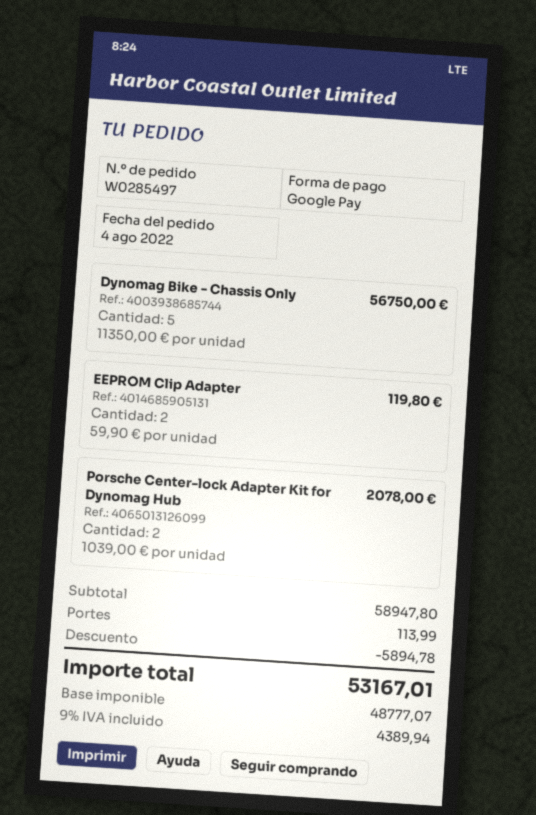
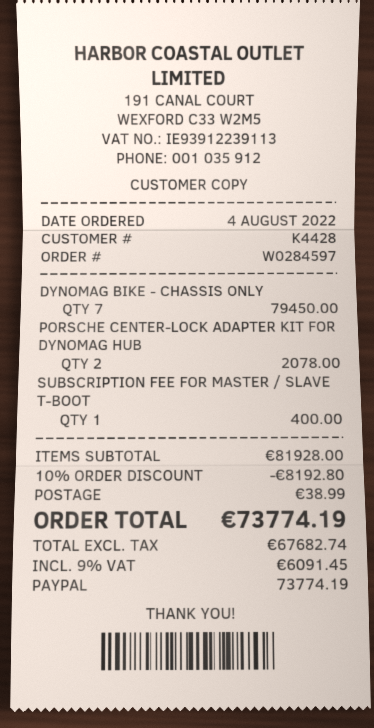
order number: W0285497 -> W0284597
payment method: Google Pay -> PayPal
Dynomag Bike - Chassis Only: 5 for 56750.00 -> 7 for 79450.00
EEPROM Clip Adapter: 2 for 119.80 -> none
SUBSCRIPTION FEE FOR MASTER / SLAVE T-BOOT: none -> 1 for 400.00
subtotal: 58947.80 -> 81928.00
discount: 5894.78 -> 8192.80
shipping: 113.99 -> 38.99
net: 48777.07 -> 67682.74
tax: 9% = 4389.94 -> 9% = 6091.45
total: 53167.01 -> 73774.19

